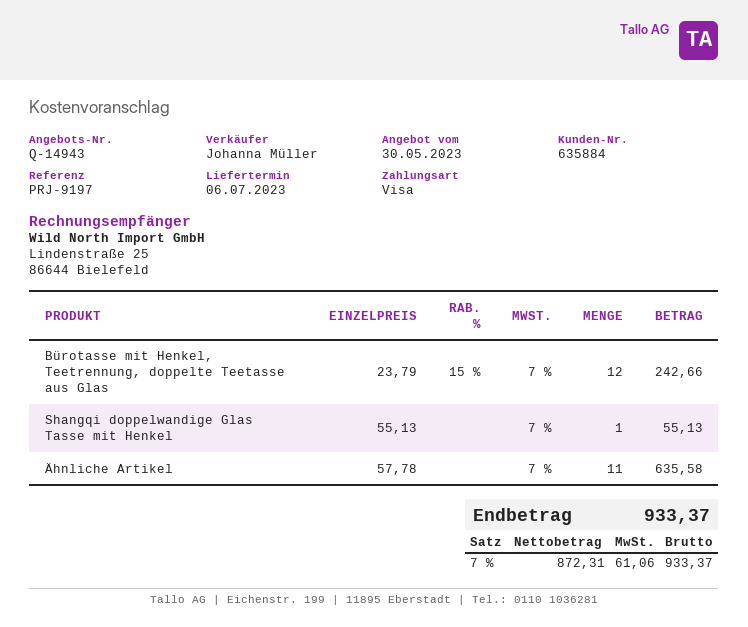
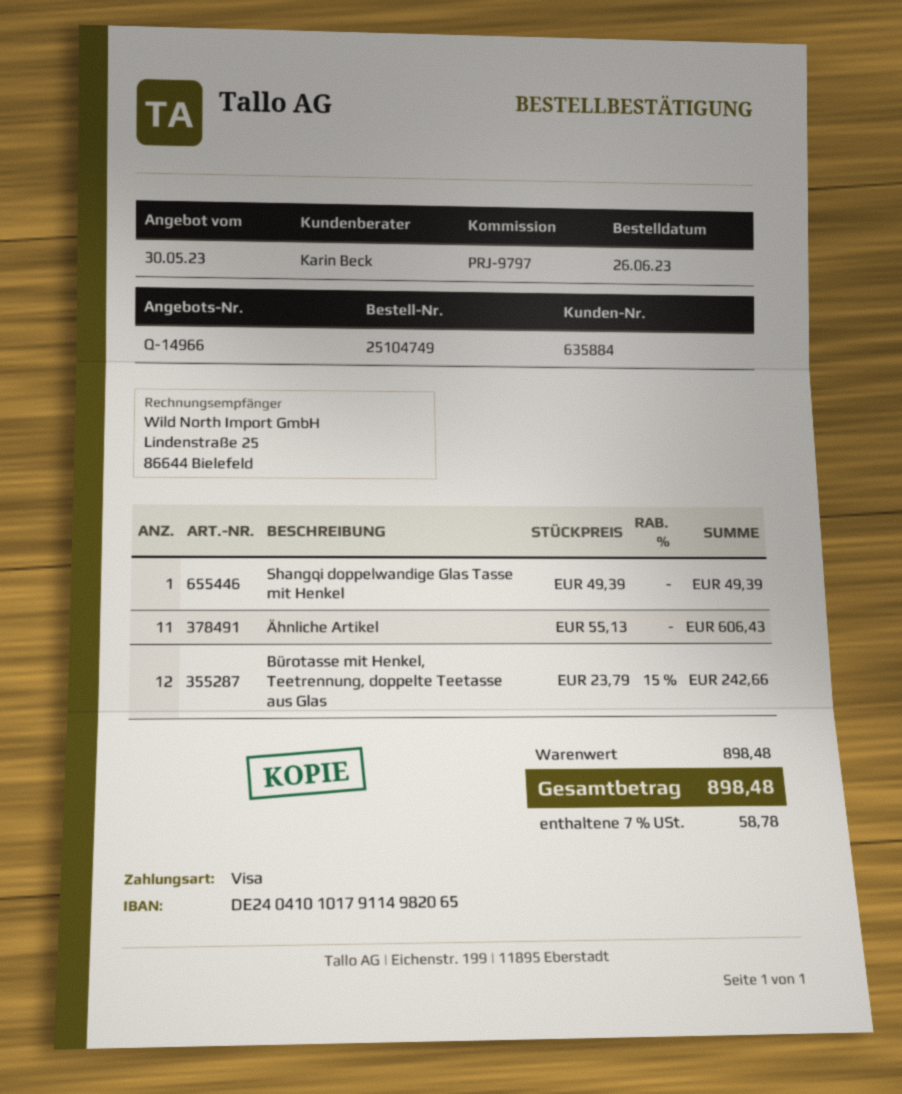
quote number: Q-14943 -> Q-14966
reference: PRJ-9197 -> PRJ-9797
sales rep: Johanna Müller -> Karin Beck
Shangqi doppelwandige Glas Tasse mit Henkel: 1 x 55.13 = 55.13 -> 1 x 49.39 = 49.39
Ähnliche Artikel: 11 x 57.78 = 635.58 -> 11 x 55.13 = 606.43
tax: 7% = 61.06 -> 7% = 58.78
total: 933.37 -> 898.48

